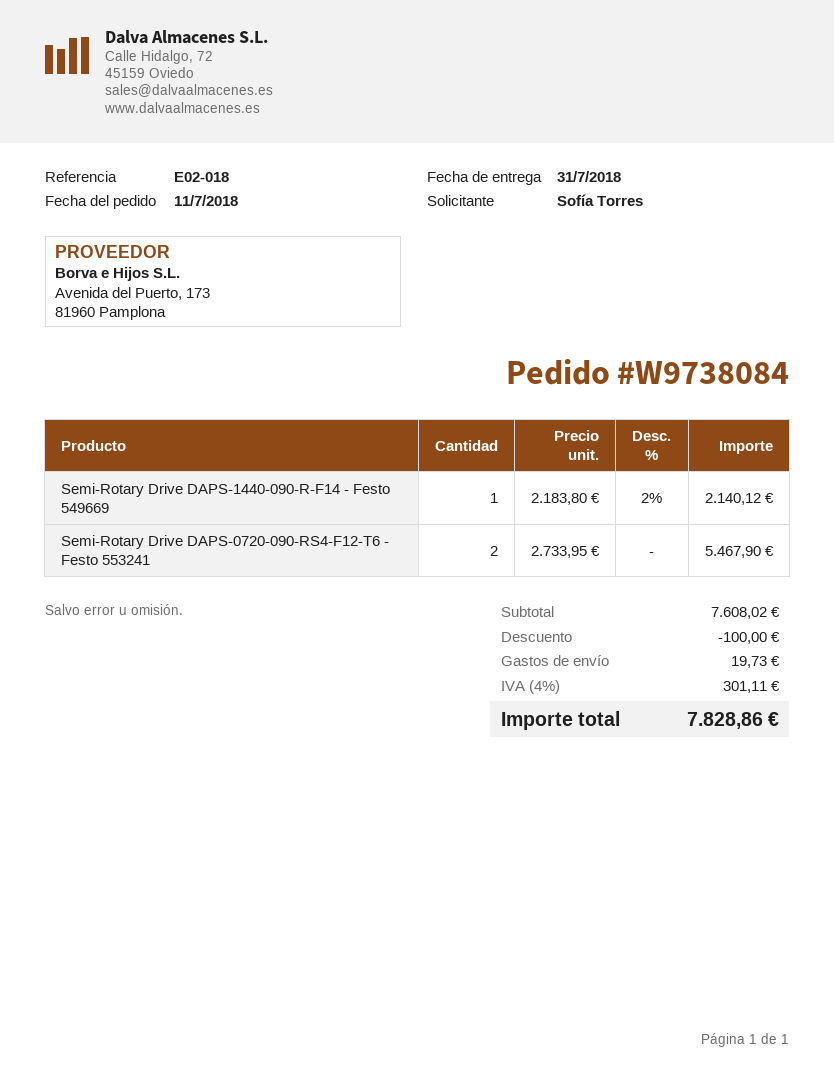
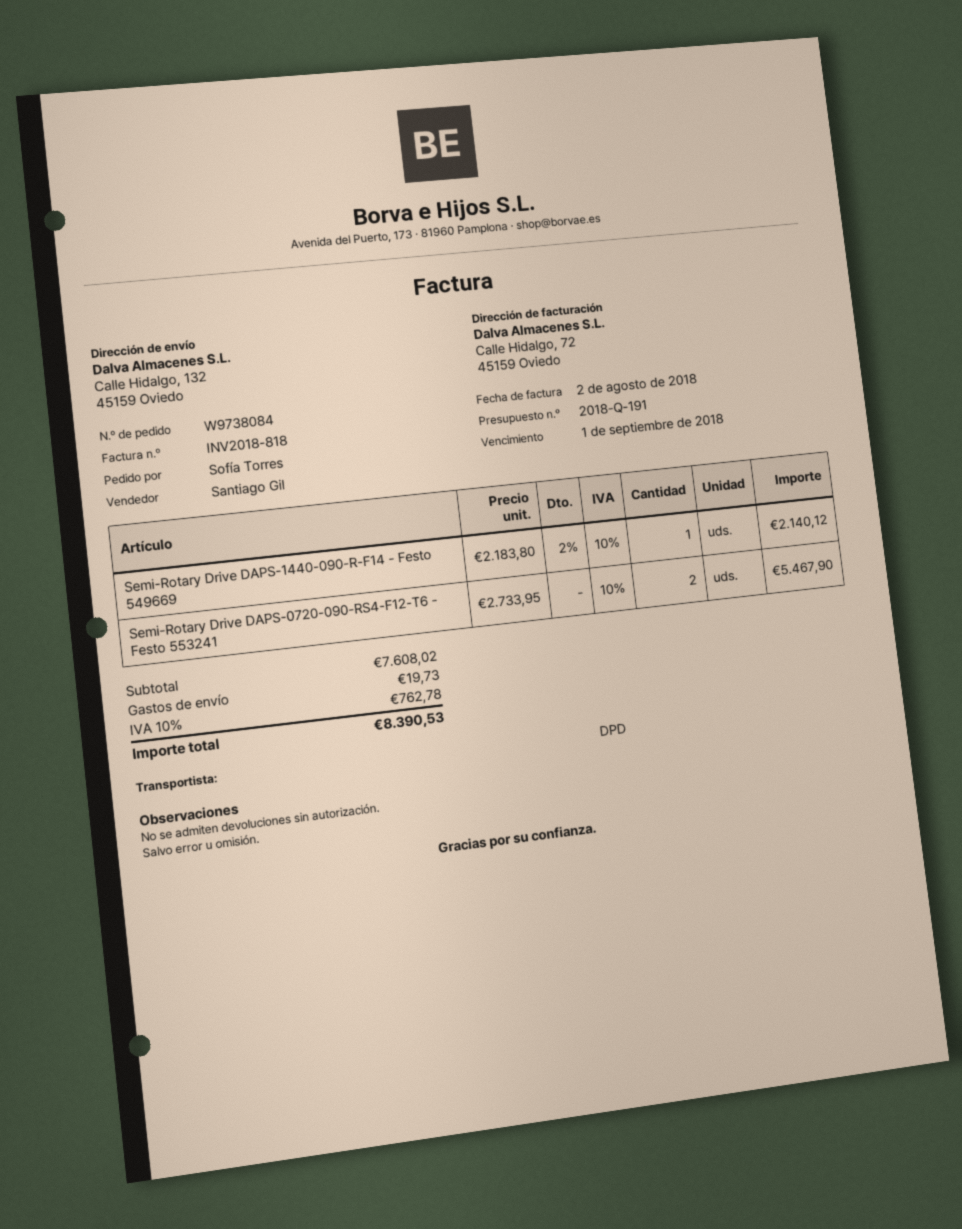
discount: 100.00 -> none
tax: 4% = 301.11 -> 10% = 762.78
total: 7828.86 -> 8390.53

